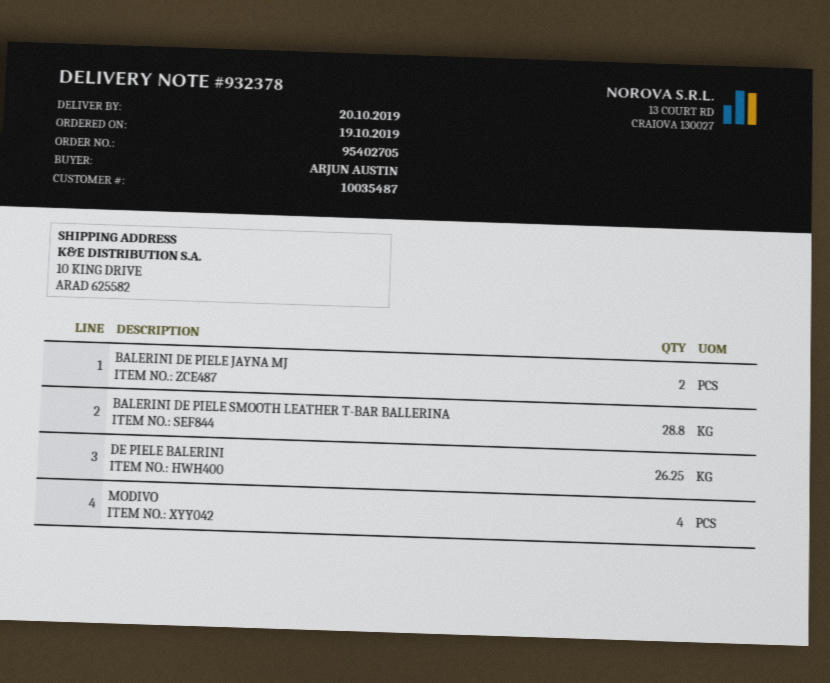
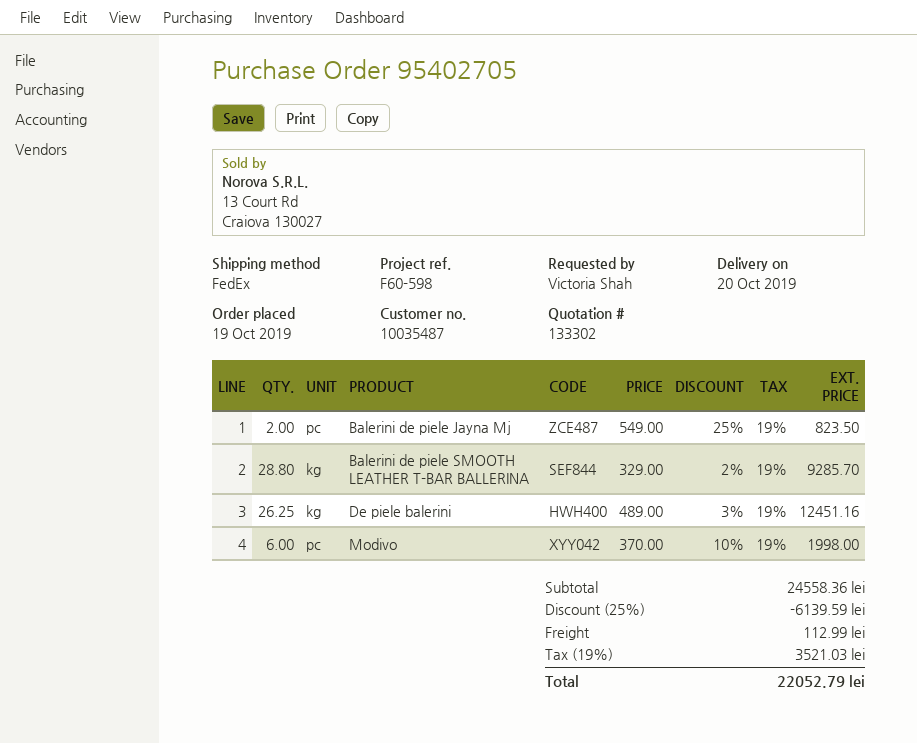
ordered by: ARJUN AUSTIN -> Victoria Shah
MODIVO: 4 -> 6

